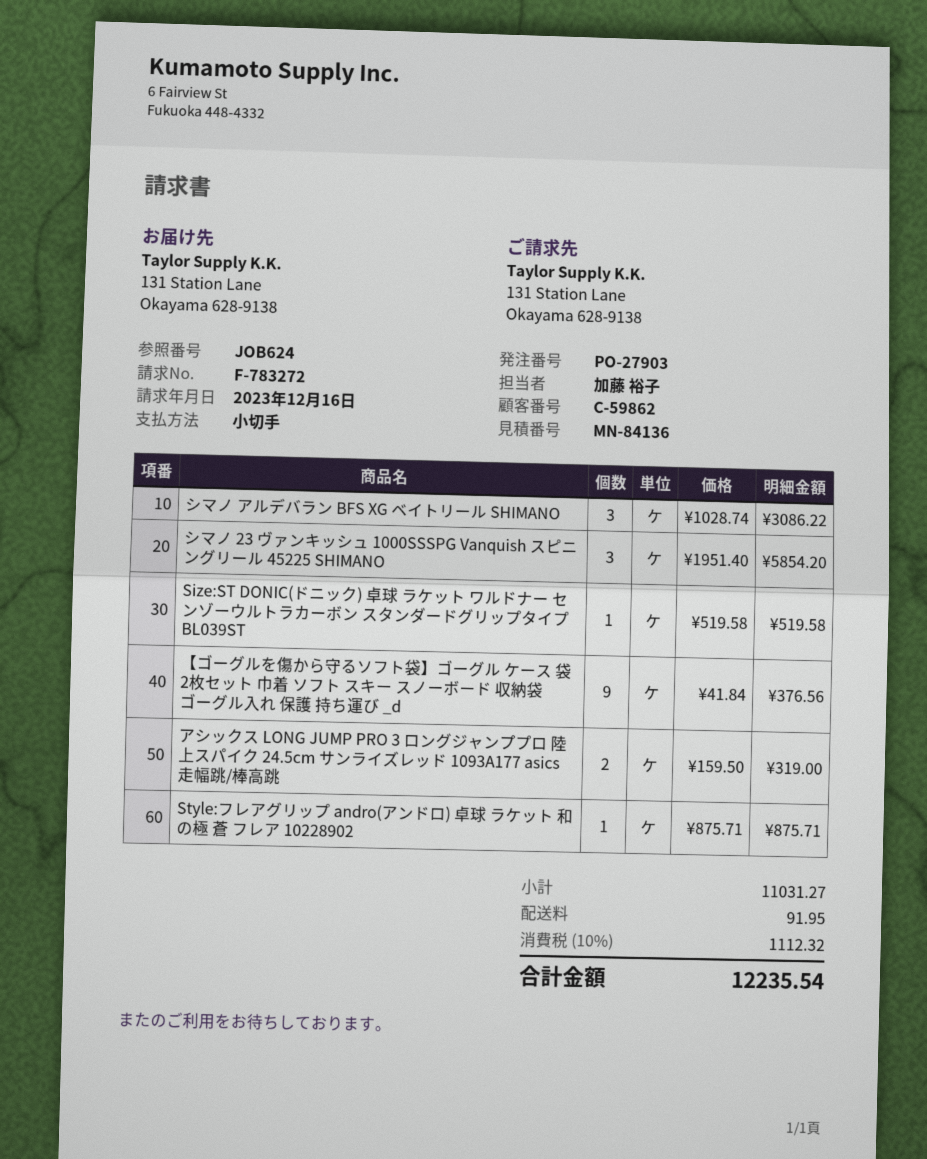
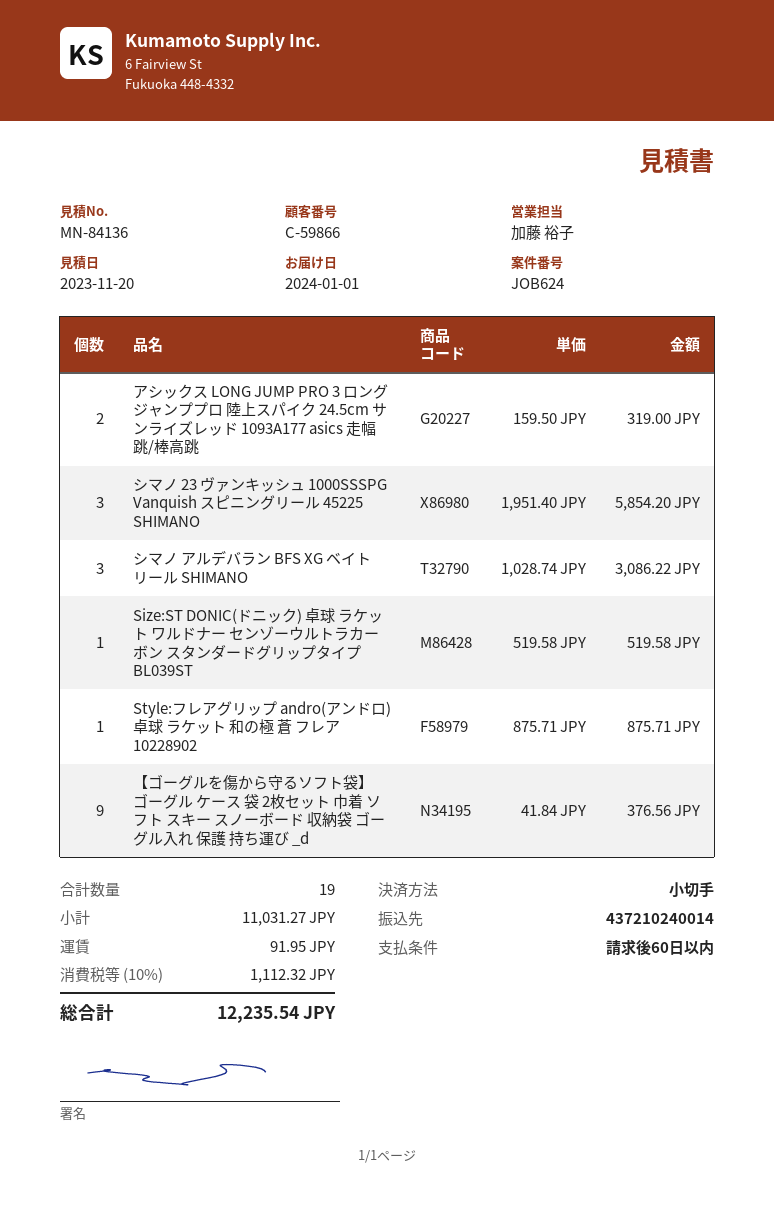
customer number: C-59862 -> C-59866

